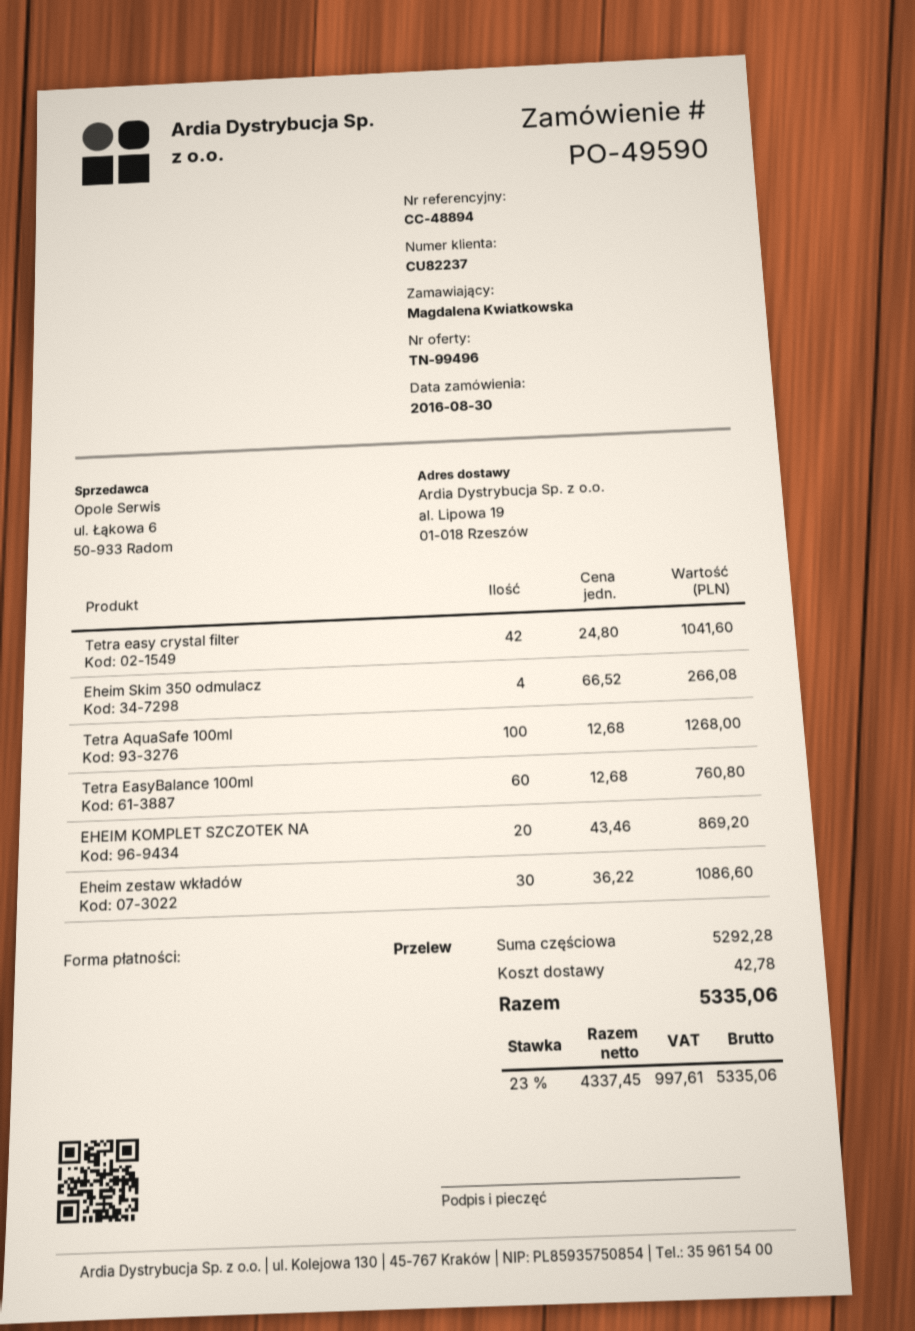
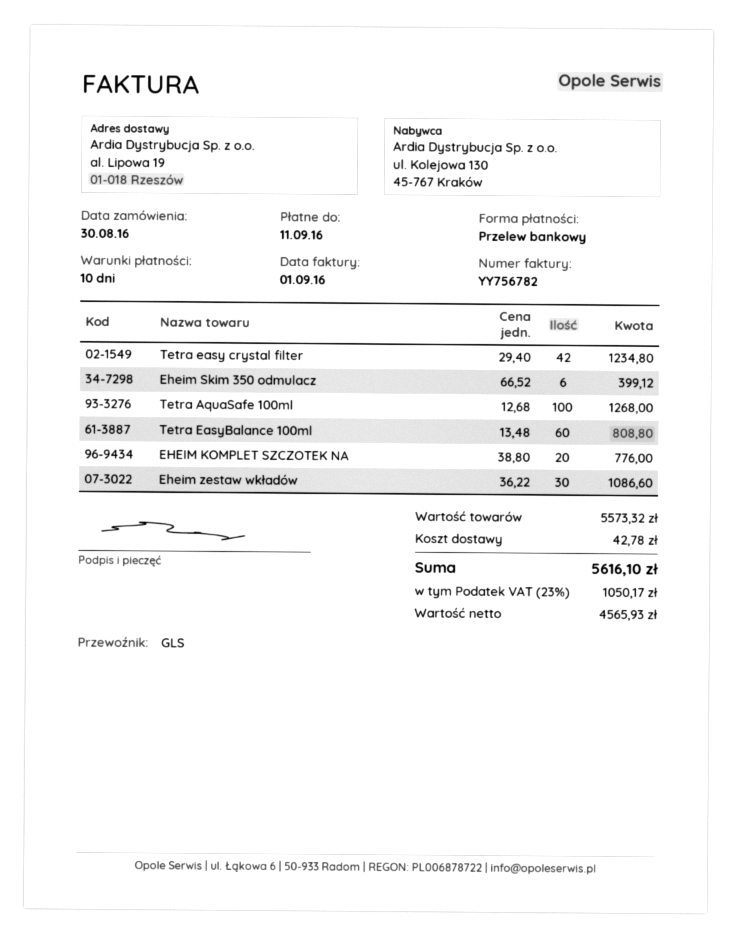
Tetra easy crystal filter: 42 x 24.80 = 1041.60 -> 42 x 29.40 = 1234.80
Eheim Skim 350 odmulacz: 4 x 66.52 = 266.08 -> 6 x 66.52 = 399.12
Tetra EasyBalance 100ml: 60 x 12.68 = 760.80 -> 60 x 13.48 = 808.80
EHEIM KOMPLET SZCZOTEK NA: 20 x 43.46 = 869.20 -> 20 x 38.80 = 776.00
subtotal: 5292.28 -> 5573.32
net: 4337.45 -> 4565.93
tax: 23% = 997.61 -> 23% = 1050.17
total: 5335.06 -> 5616.10

